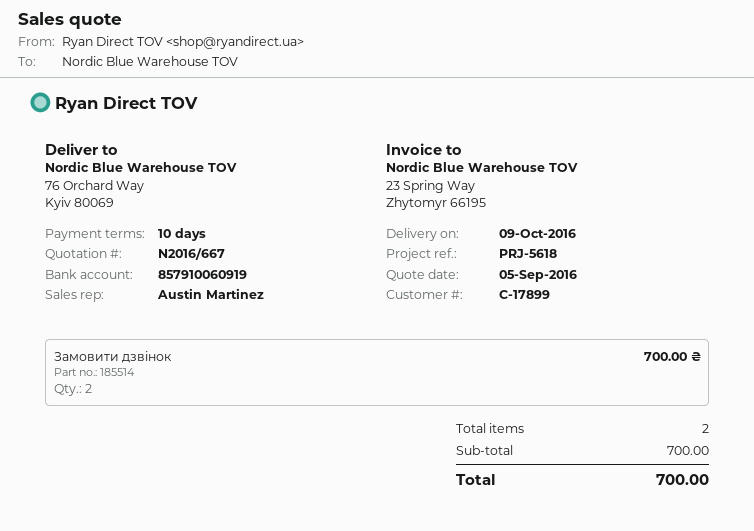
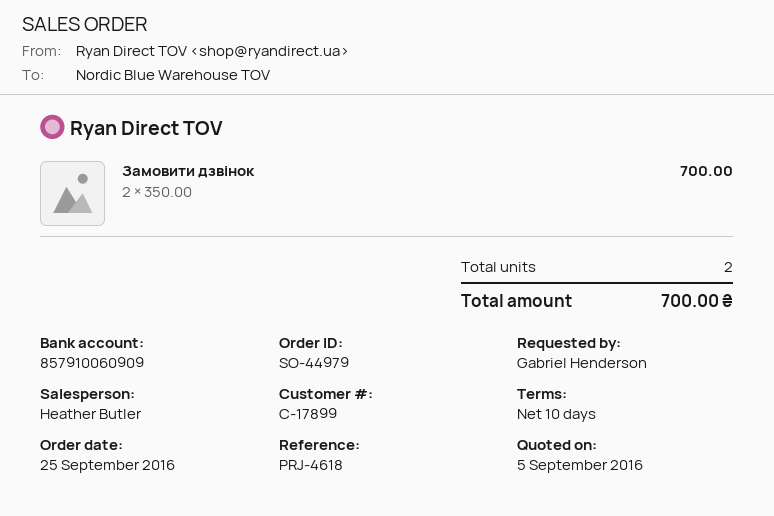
reference: PRJ-5618 -> PRJ-4618
sales rep: Austin Martinez -> Heather Butler
bank account: 857910060919 -> 857910060909

